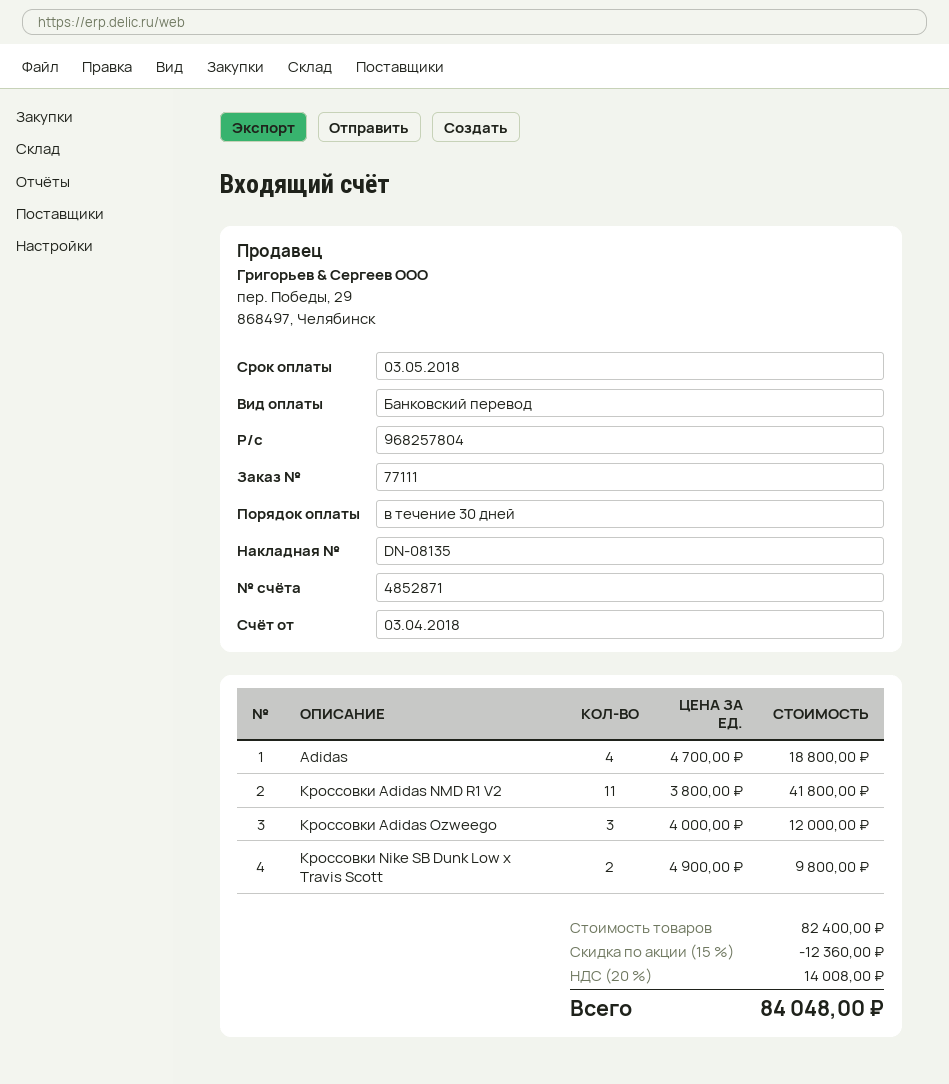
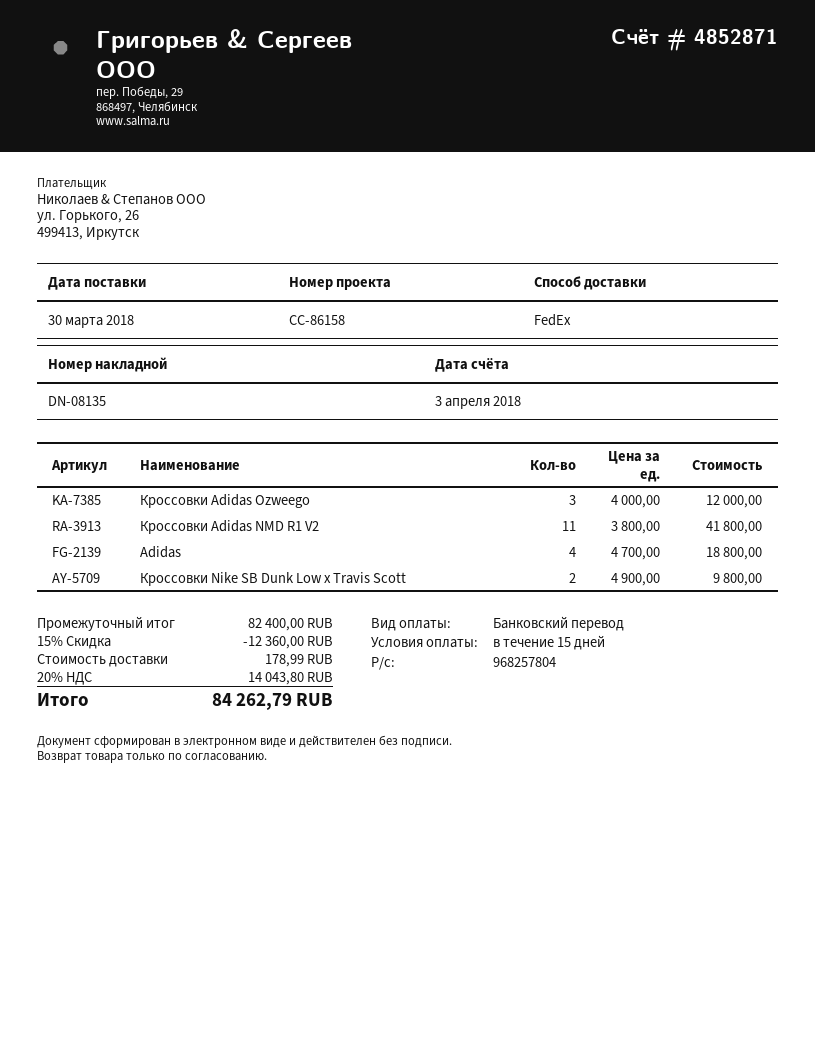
payment terms: 30 days -> 15 days
shipping: none -> 178.99
tax: 20% = 14008.00 -> 20% = 14043.80
total: 84048.00 -> 84262.79

